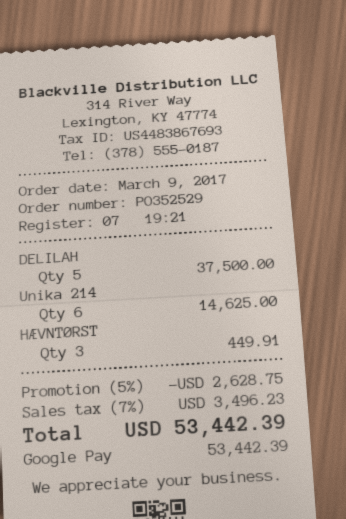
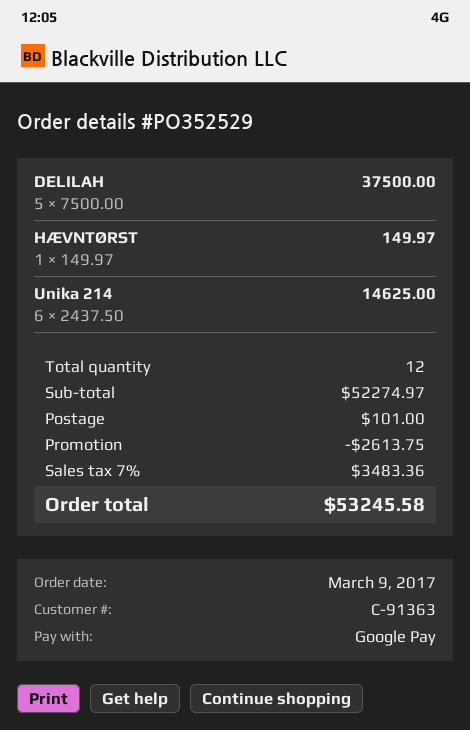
HÆVNTØRST: 3 for 449.91 -> 1 for 149.97
discount: 2628.75 -> 2613.75
shipping: none -> 101.00
tax: 7% = 3496.23 -> 7% = 3483.36
total: 53442.39 -> 53245.58

